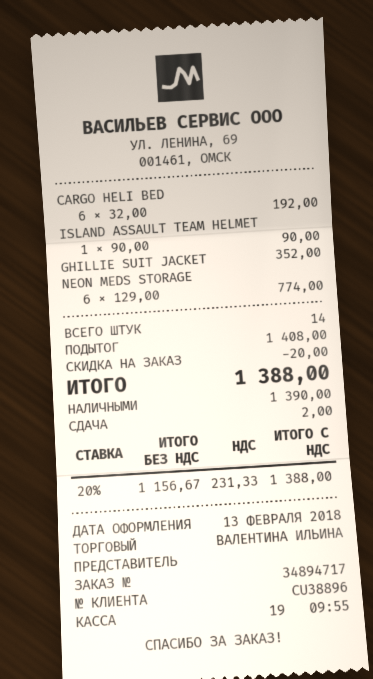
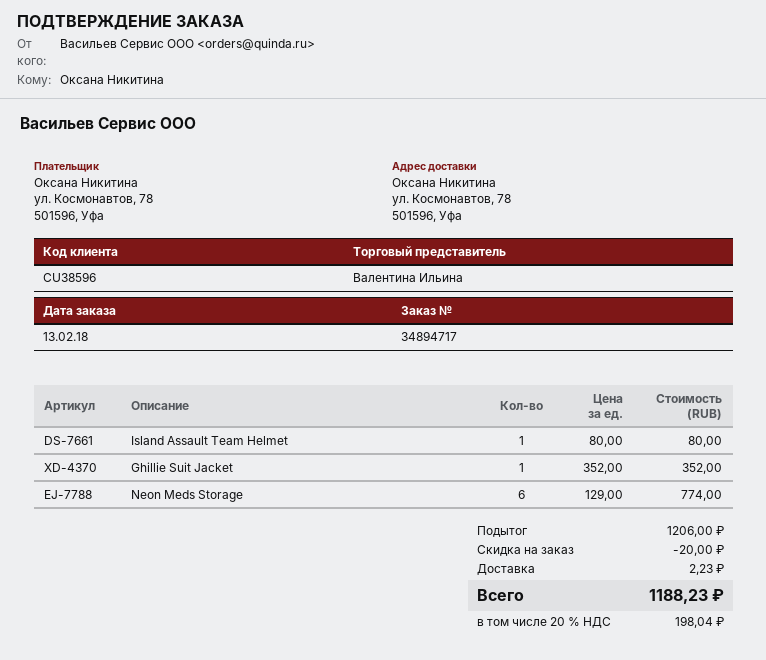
customer number: CU38896 -> CU38596
CARGO HELI BED: 6 x 32.00 = 192.00 -> none
ISLAND ASSAULT TEAM HELMET: 1 x 90.00 = 90.00 -> 1 x 80.00 = 80.00
subtotal: 1408.00 -> 1206.00
shipping: none -> 2.23
tax: 20% = 231.33 -> 20% = 198.04
total: 1388.00 -> 1188.23

